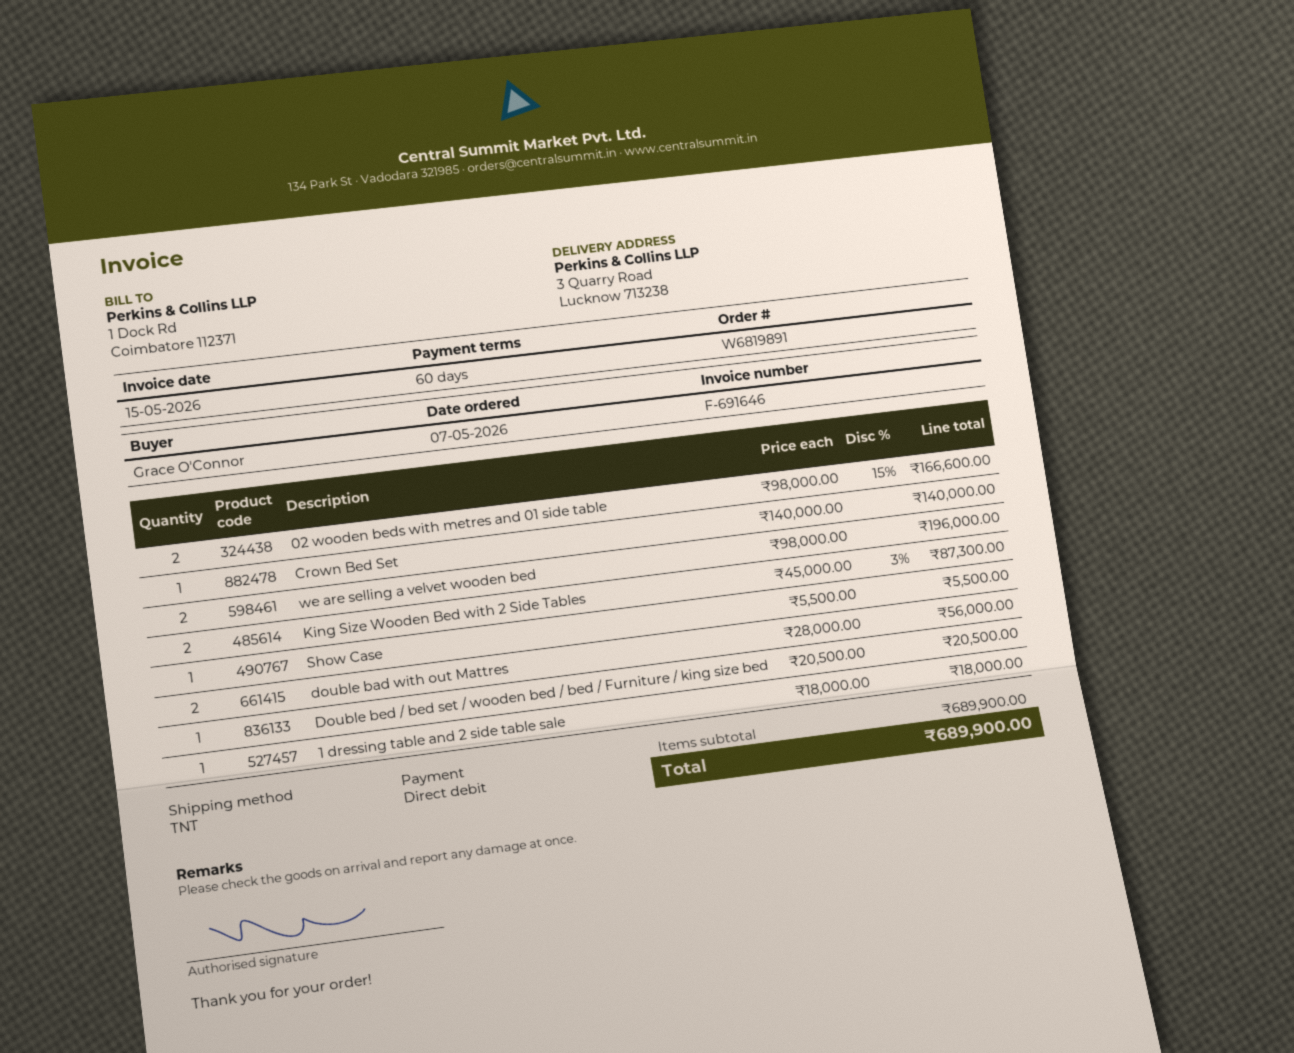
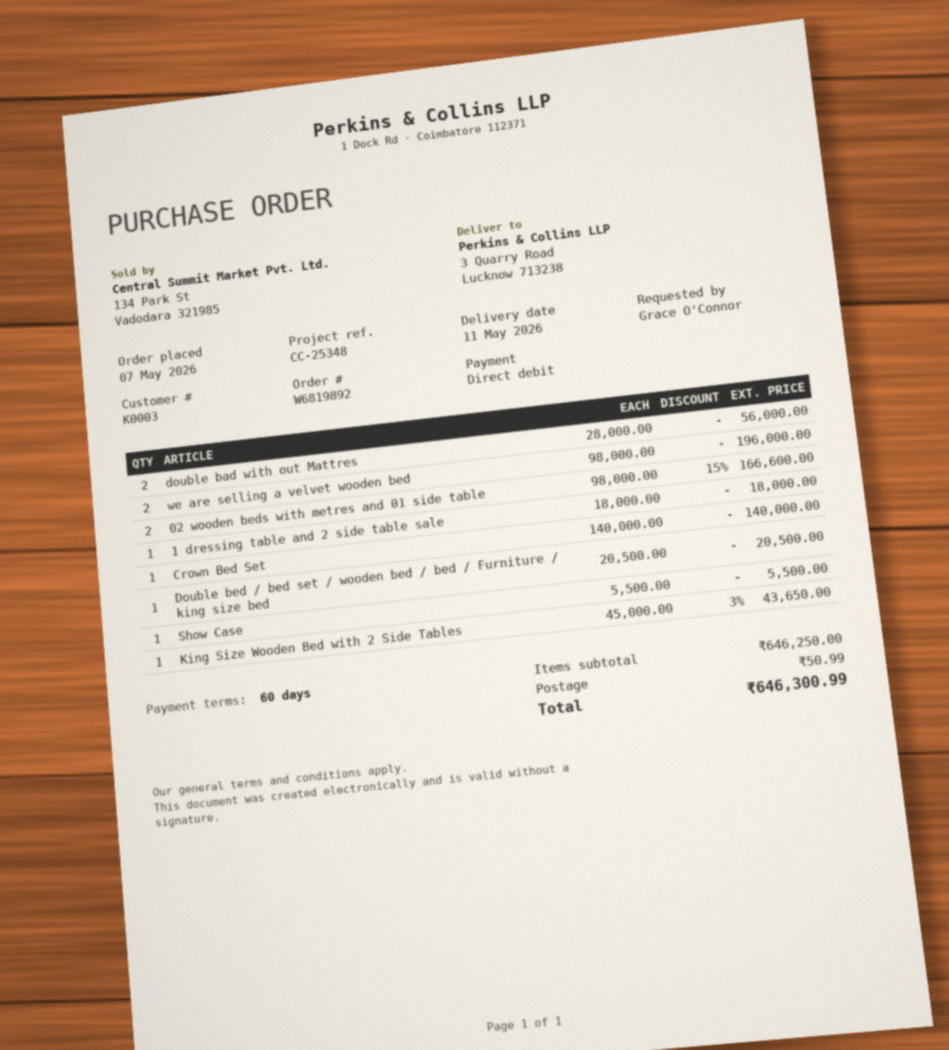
order number: W6819891 -> W6819892
King Size Wooden Bed with 2 Side Tables: 2 x 45000.00 - 3% = 87300.00 -> 1 x 45000.00 - 3% = 43650.00
subtotal: 689900.00 -> 646250.00
shipping: none -> 50.99
total: 689900.00 -> 646300.99

